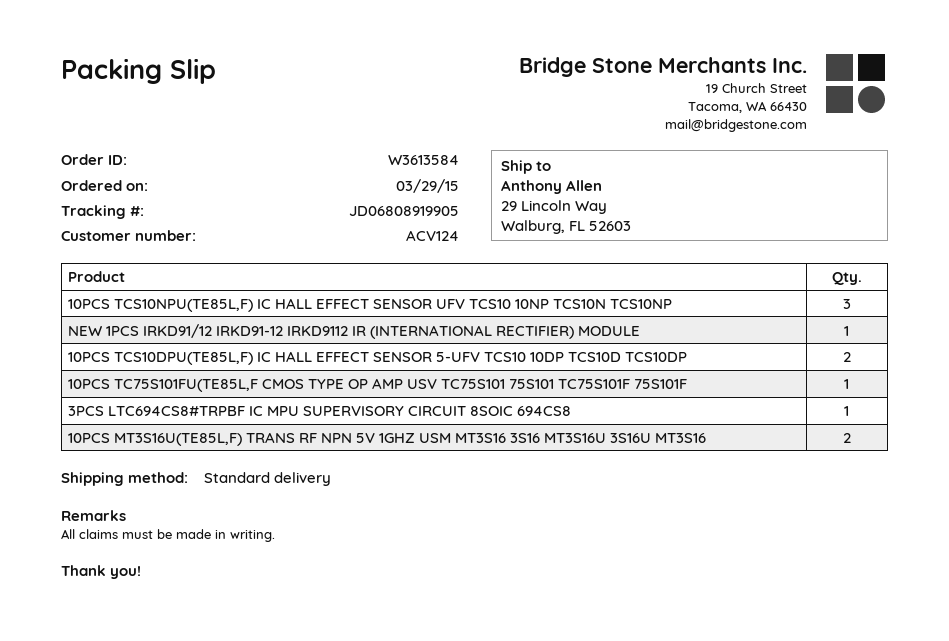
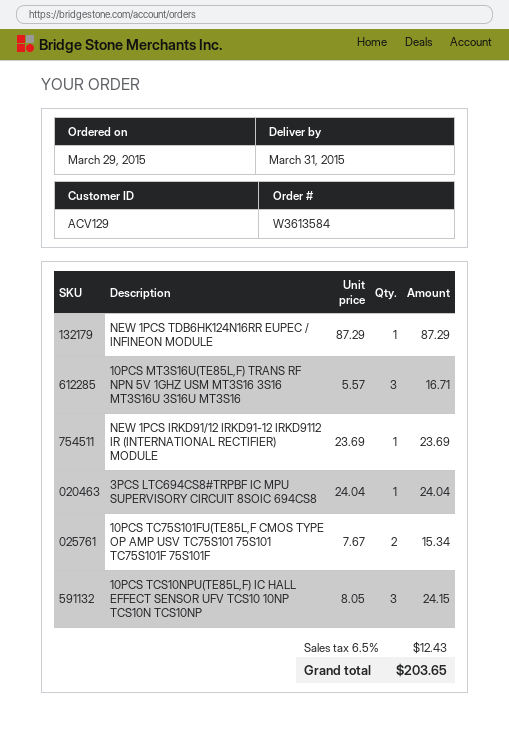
customer number: ACV124 -> ACV129
10PCS TCS10DPU(TE85L,F) IC HALL EFFECT SENSOR 5-UFV TCS10 10DP TCS10D TCS10DP: 2 -> none
10PCS TC75S101FU(TE85L,F CMOS TYPE OP AMP USV TC75S101 75S101 TC75S101F 75S101F: 1 -> 2
10PCS MT3S16U(TE85L,F) TRANS RF NPN 5V 1GHZ USM MT3S16 3S16 MT3S16U 3S16U MT3S16: 2 -> 3
NEW 1PCS TDB6HK124N16RR EUPEC / INFINEON MODULE: none -> 1

